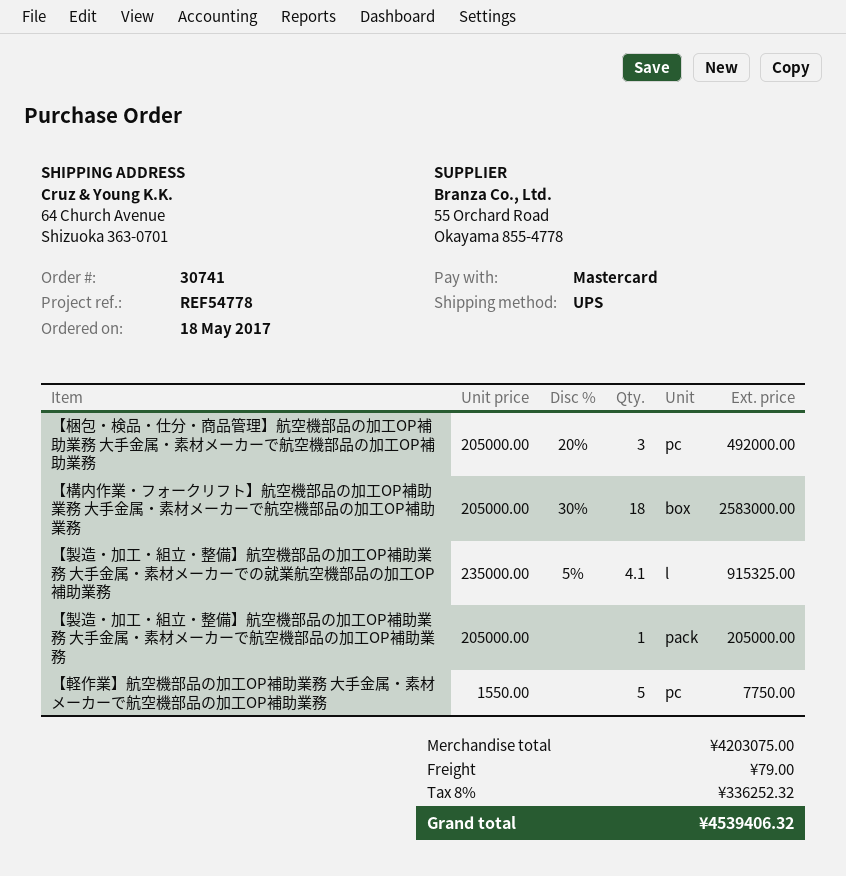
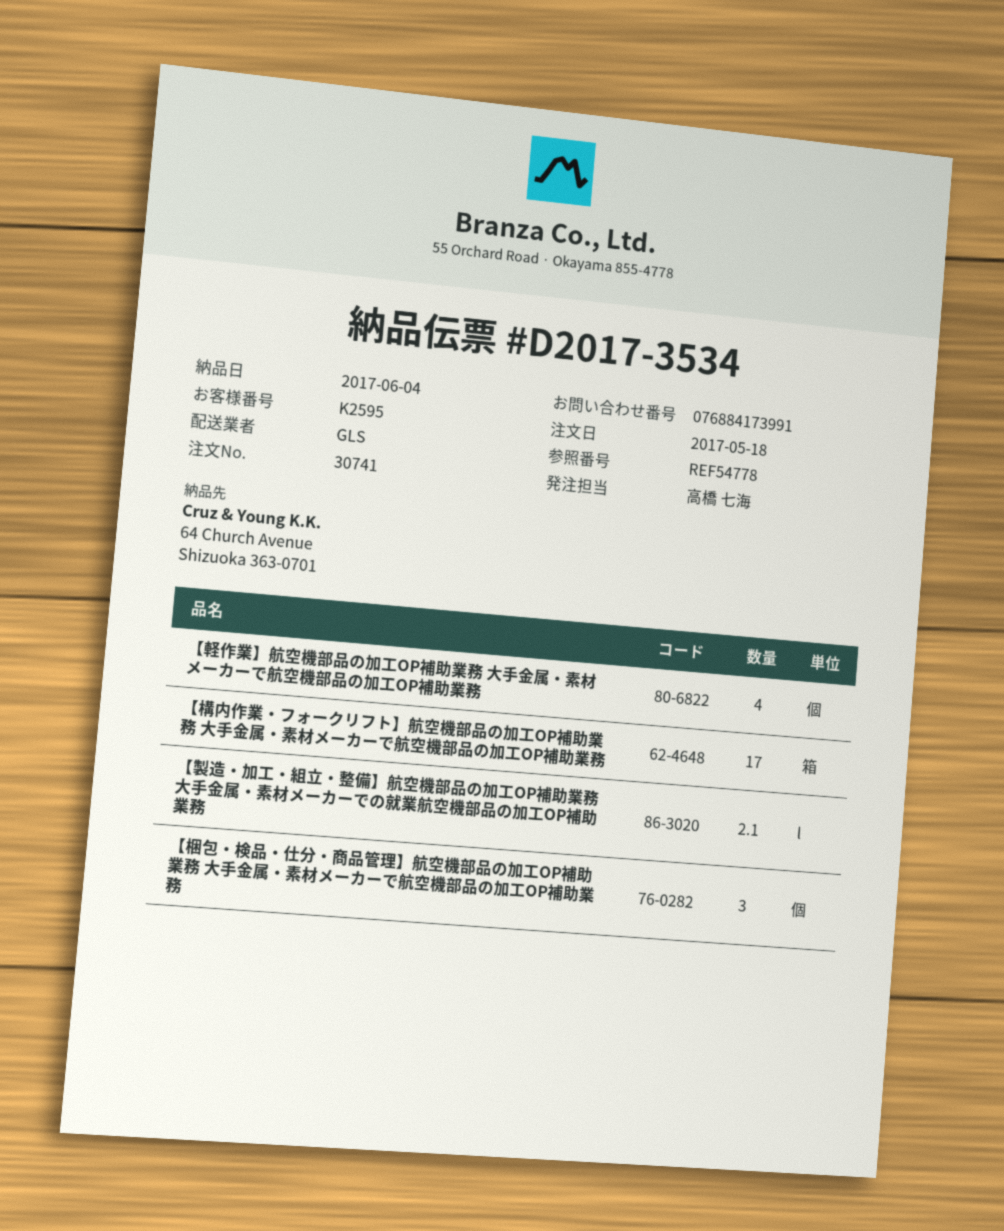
shipping method: UPS -> GLS
【構内作業・フォークリフト】航空機部品の加工OP補助業務 大手金属・素材メーカーで航空機部品の加工OP補助業務: 18 -> 17
【製造・加工・組立・整備】航空機部品の加工OP補助業務 大手金属・素材メーカーでの就業航空機部品の加工OP補助業務: 4.1 -> 2.1
【製造・加工・組立・整備】航空機部品の加工OP補助業務 大手金属・素材メーカーで航空機部品の加工OP補助業務: 1 -> none
【軽作業】航空機部品の加工OP補助業務 大手金属・素材メーカーで航空機部品の加工OP補助業務: 5 -> 4

